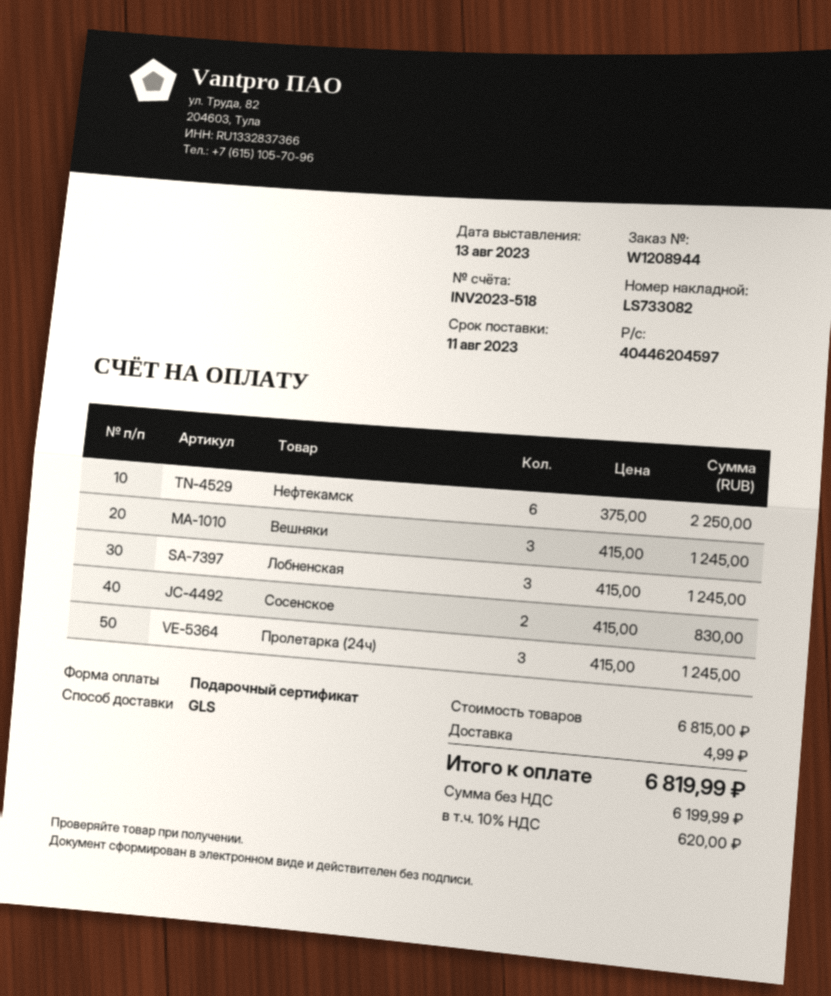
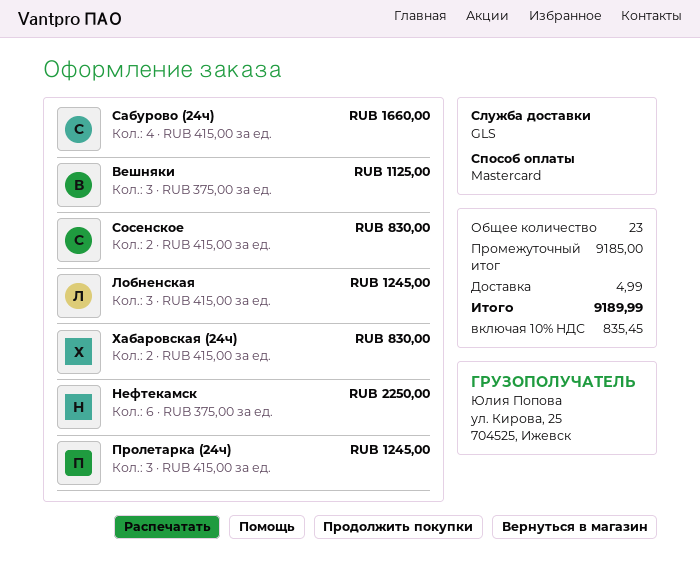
payment method: gift card -> Mastercard
Вешняки: 3 x 415.00 = 1245.00 -> 3 x 375.00 = 1125.00
Сабурово (24ч): none -> 4 x 415.00 = 1660.00
Хабаровская (24ч): none -> 2 x 415.00 = 830.00
subtotal: 6815.00 -> 9185.00
tax: 10% = 620.00 -> 10% = 835.45
total: 6819.99 -> 9189.99

